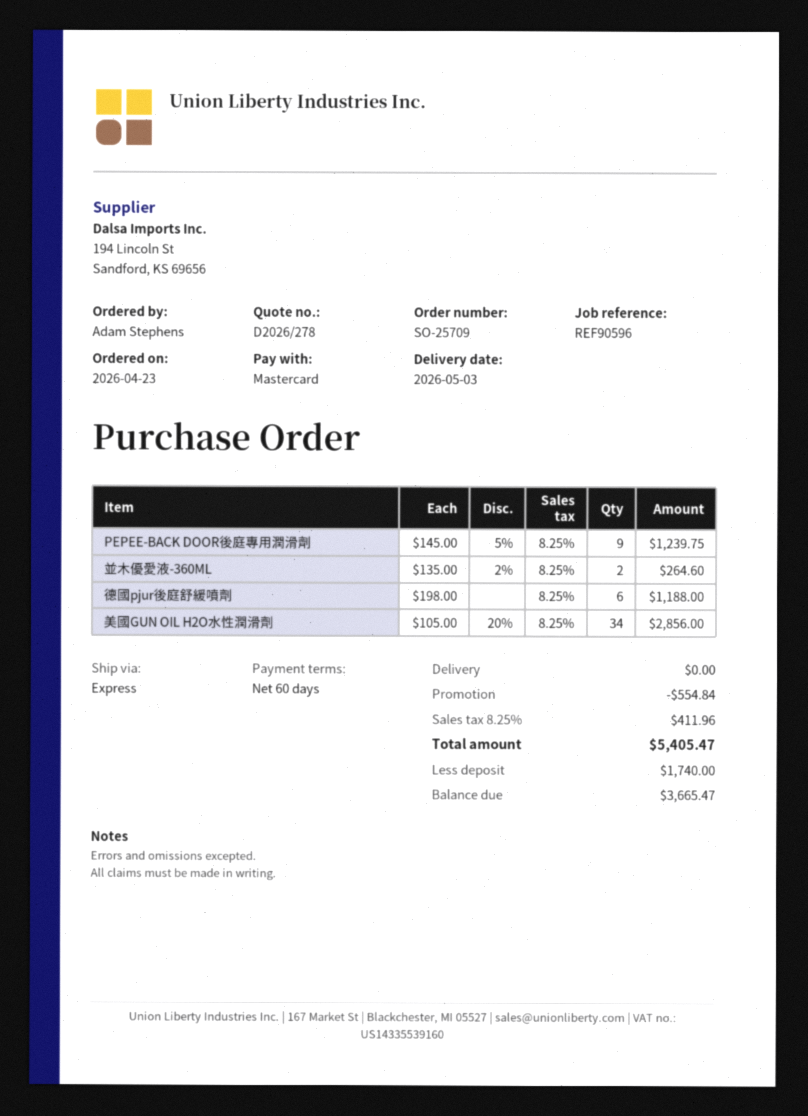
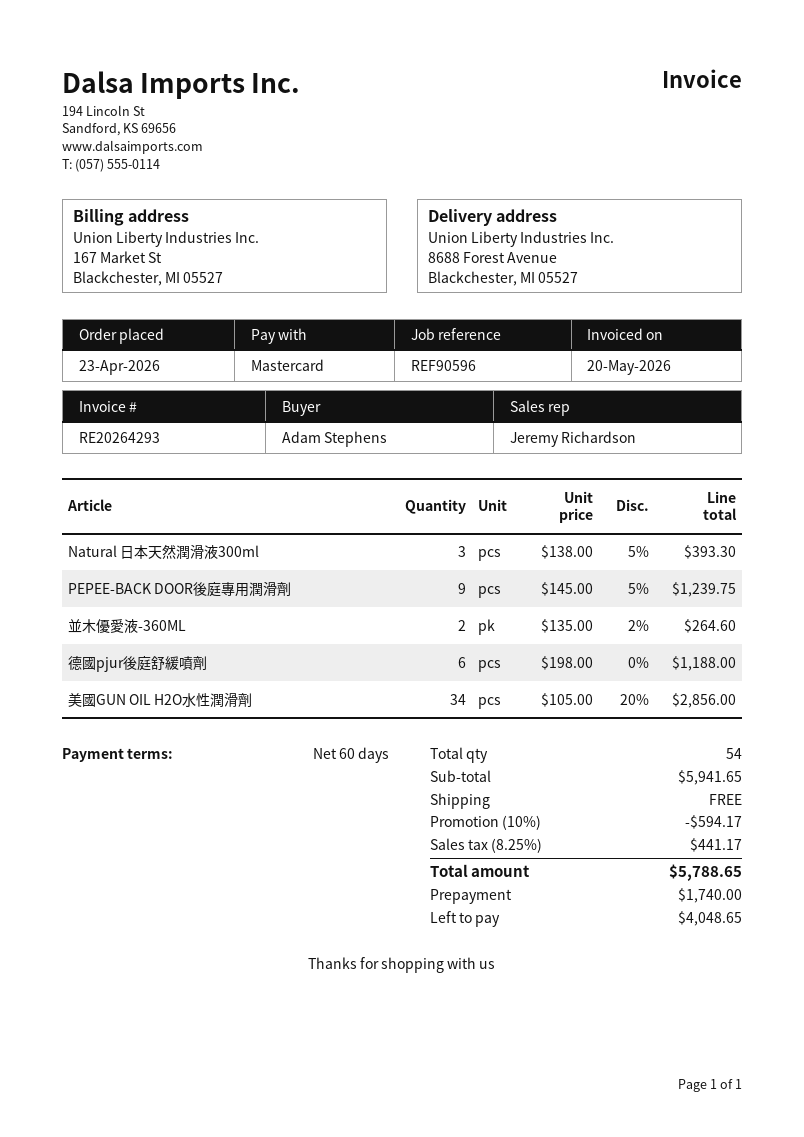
Natural 日本天然潤滑液300ml: none -> 3 x 138.00 - 5% = 393.30
discount: 554.84 -> 594.17
tax: 8.25% = 411.96 -> 8.25% = 441.17
total: 5405.47 -> 5788.65
balance: 3665.47 -> 4048.65

